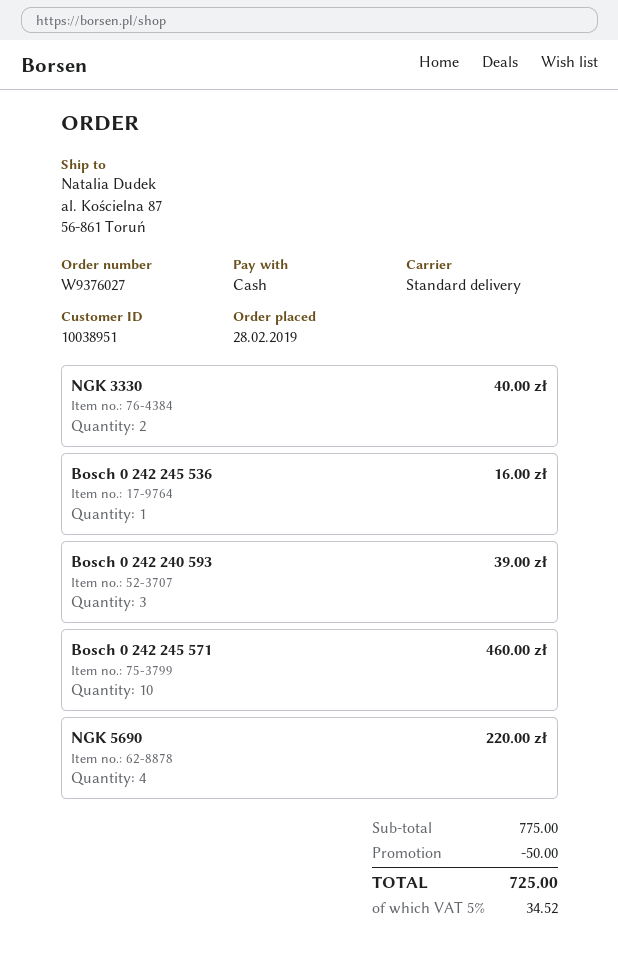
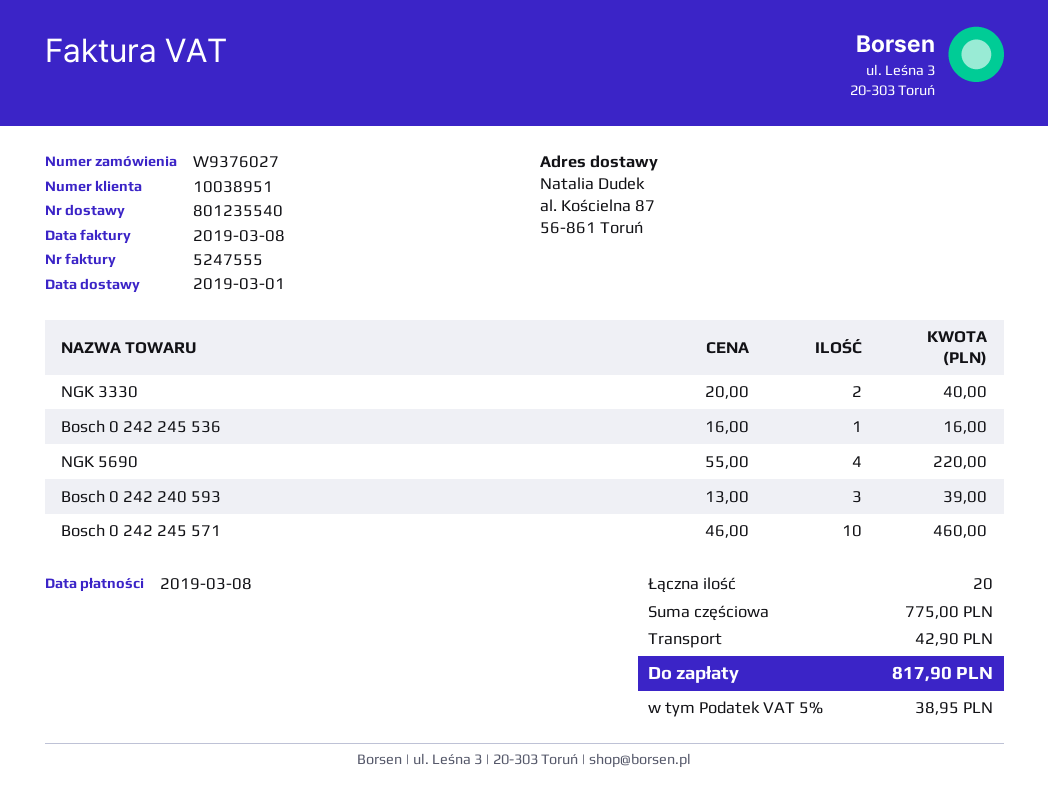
discount: 50.00 -> none
shipping: none -> 42.90
tax: 5% = 34.52 -> 5% = 38.95
total: 725.00 -> 817.90

